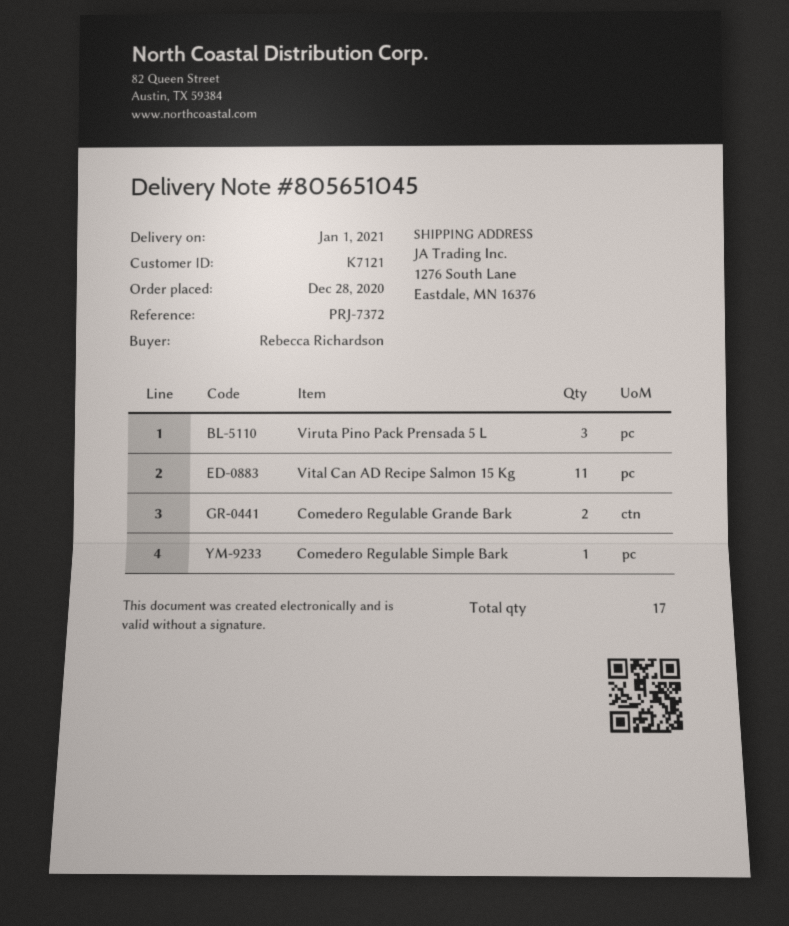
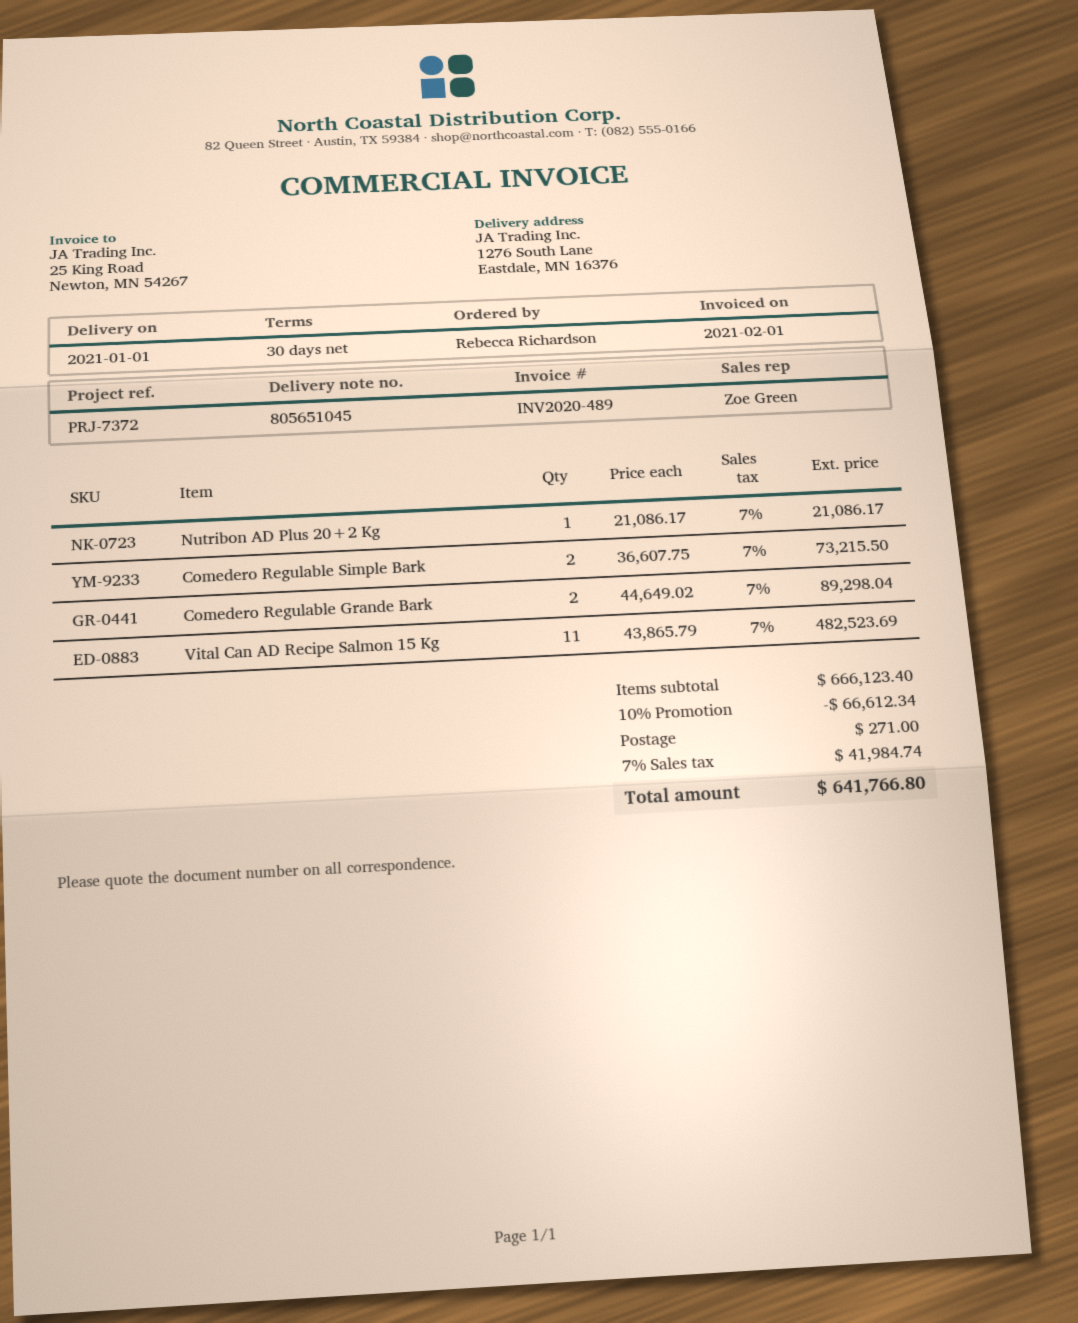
Viruta Pino Pack Prensada 5 L: 3 -> none
Comedero Regulable Simple Bark: 1 -> 2
Nutribon AD Plus 20+2 Kg: none -> 1

